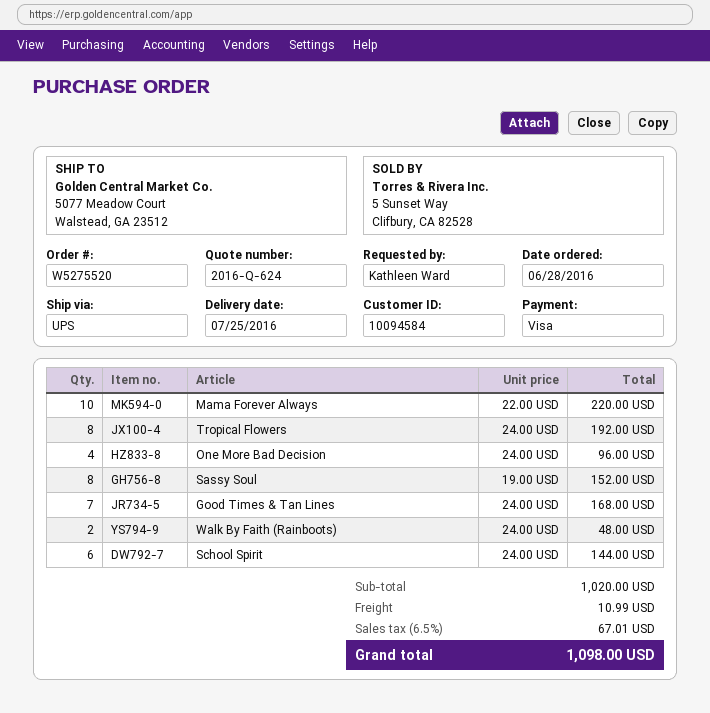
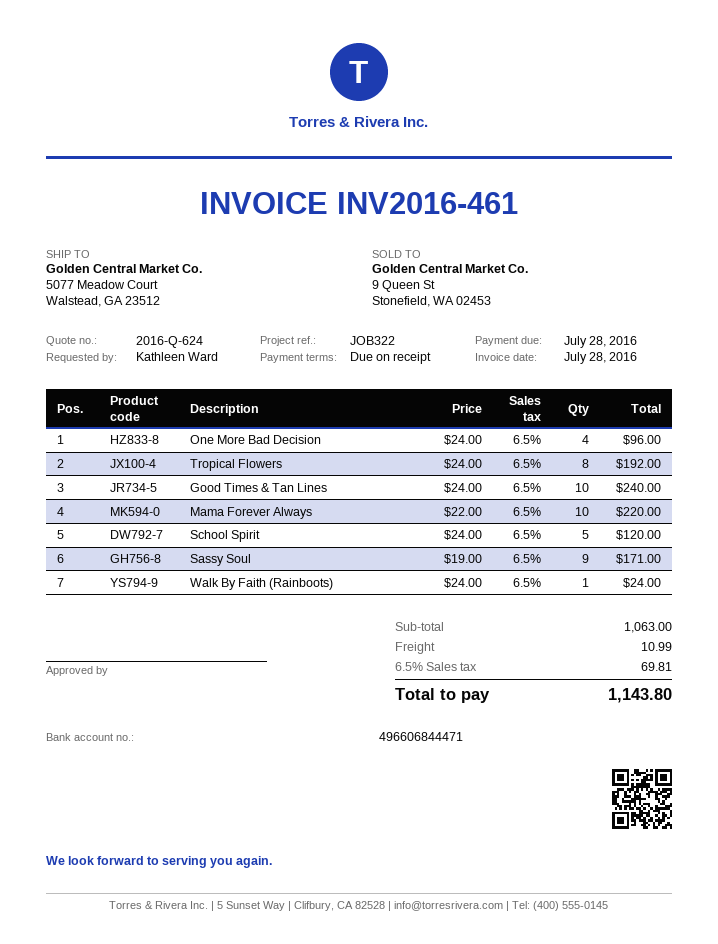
Sassy Soul: 8 x 19.00 = 152.00 -> 9 x 19.00 = 171.00
Good Times & Tan Lines: 7 x 24.00 = 168.00 -> 10 x 24.00 = 240.00
Walk By Faith (Rainboots): 2 x 24.00 = 48.00 -> 1 x 24.00 = 24.00
School Spirit: 6 x 24.00 = 144.00 -> 5 x 24.00 = 120.00
subtotal: 1020.00 -> 1063.00
tax: 6.5% = 67.01 -> 6.5% = 69.81
total: 1098.00 -> 1143.80

